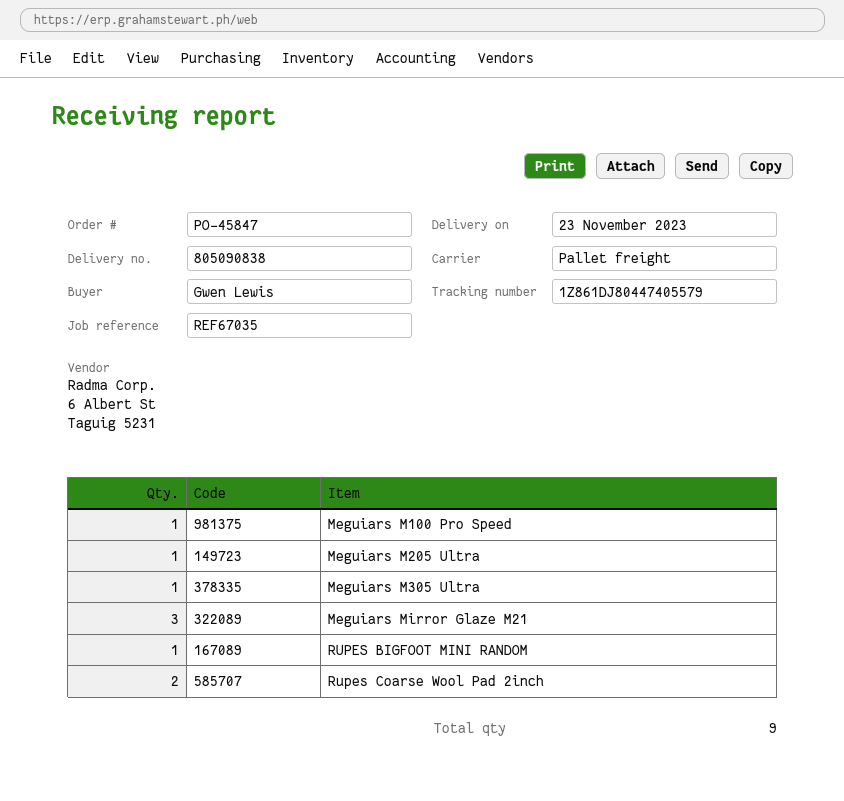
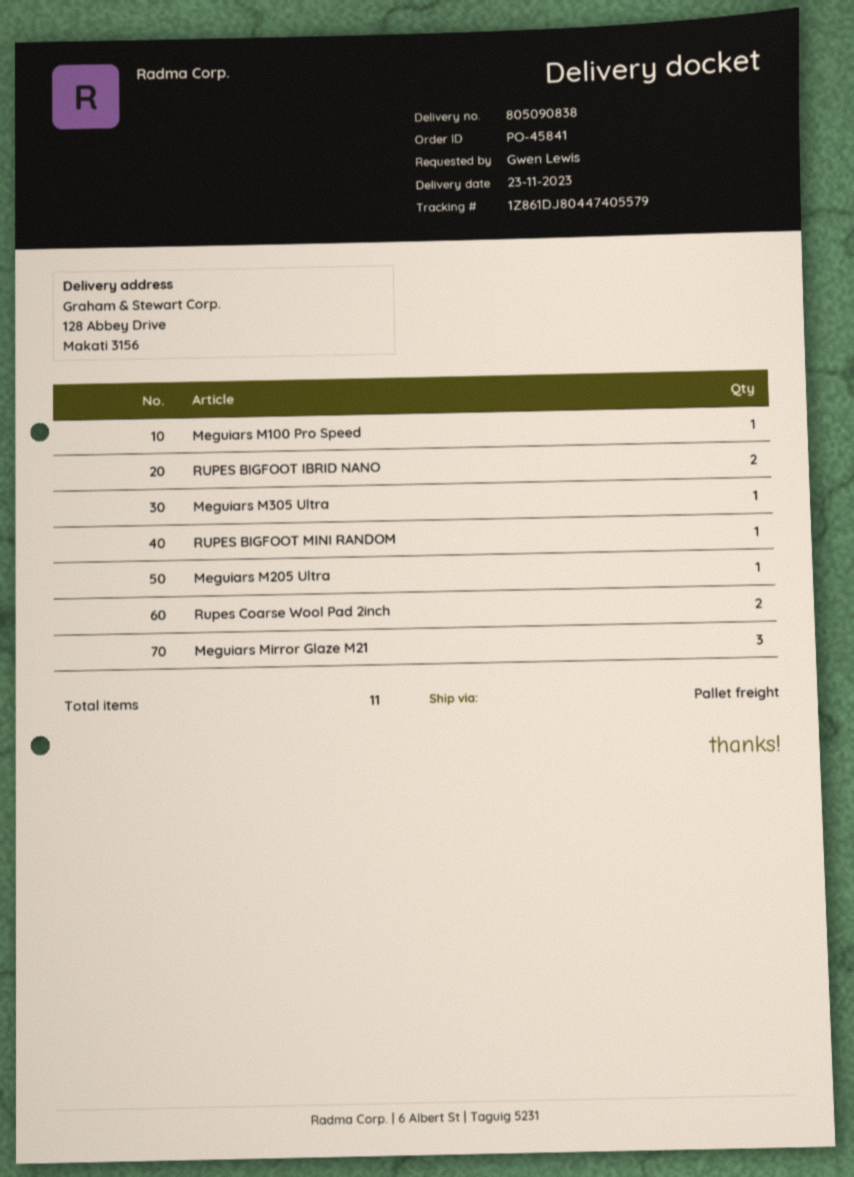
order number: PO-45847 -> PO-45841
RUPES BIGFOOT IBRID NANO: none -> 2
total quantity: 9 -> 11

